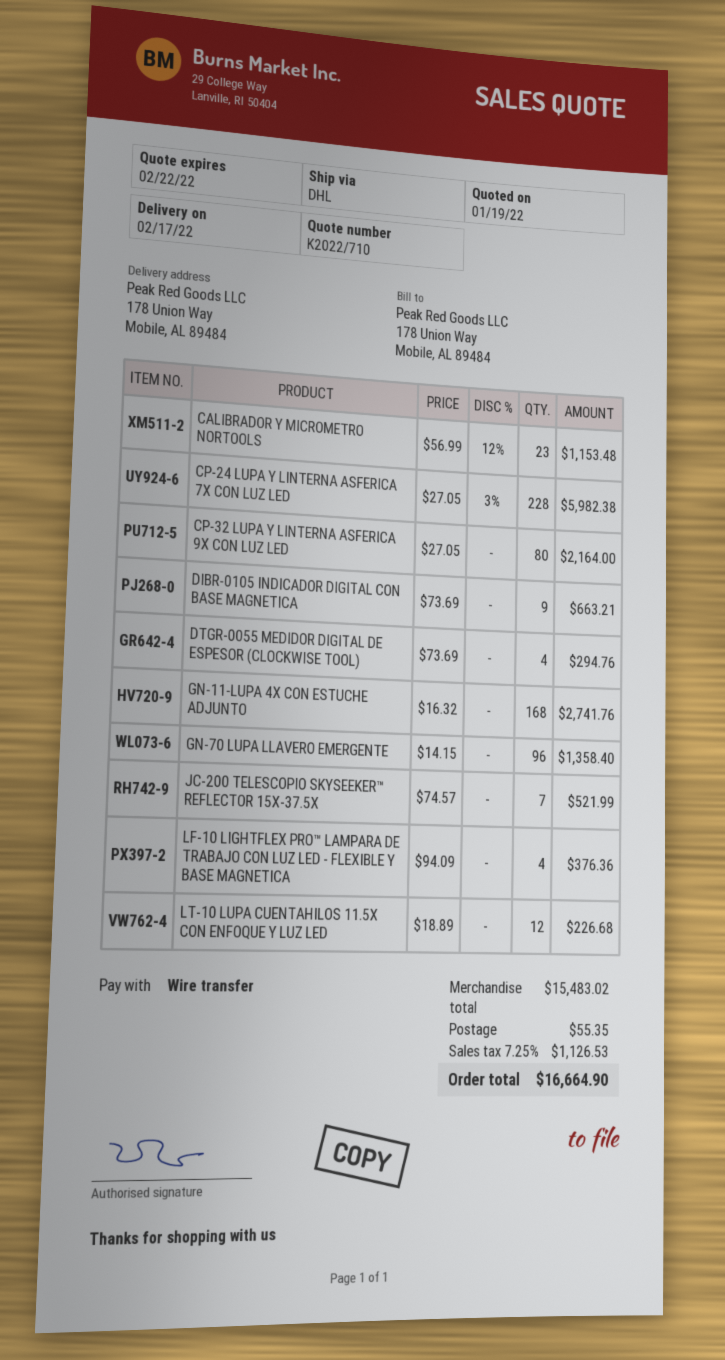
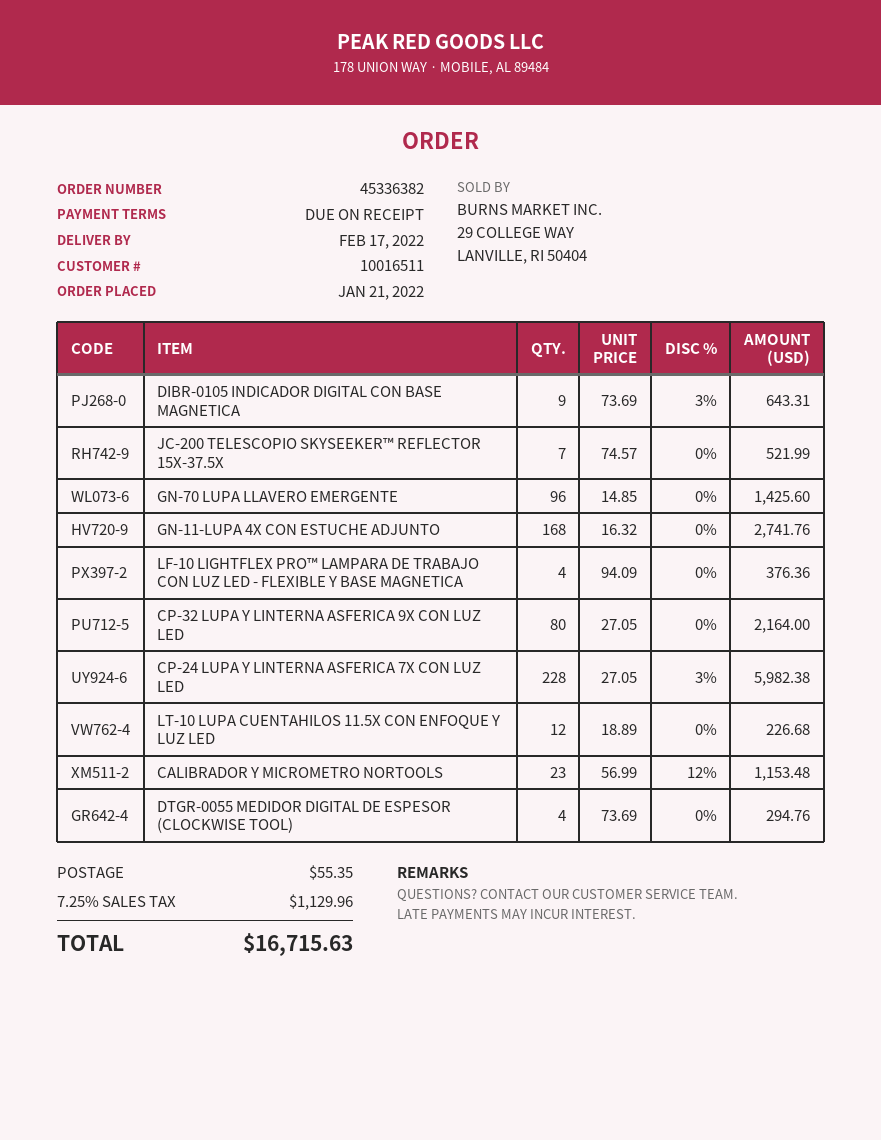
DIBR-0105 INDICADOR DIGITAL CON BASE MAGNETICA: 9 x 73.69 = 663.21 -> 9 x 73.69 - 3% = 643.31
GN-70 LUPA LLAVERO EMERGENTE: 96 x 14.15 = 1358.40 -> 96 x 14.85 = 1425.60
tax: 7.25% = 1126.53 -> 7.25% = 1129.96
total: 16664.90 -> 16715.63

